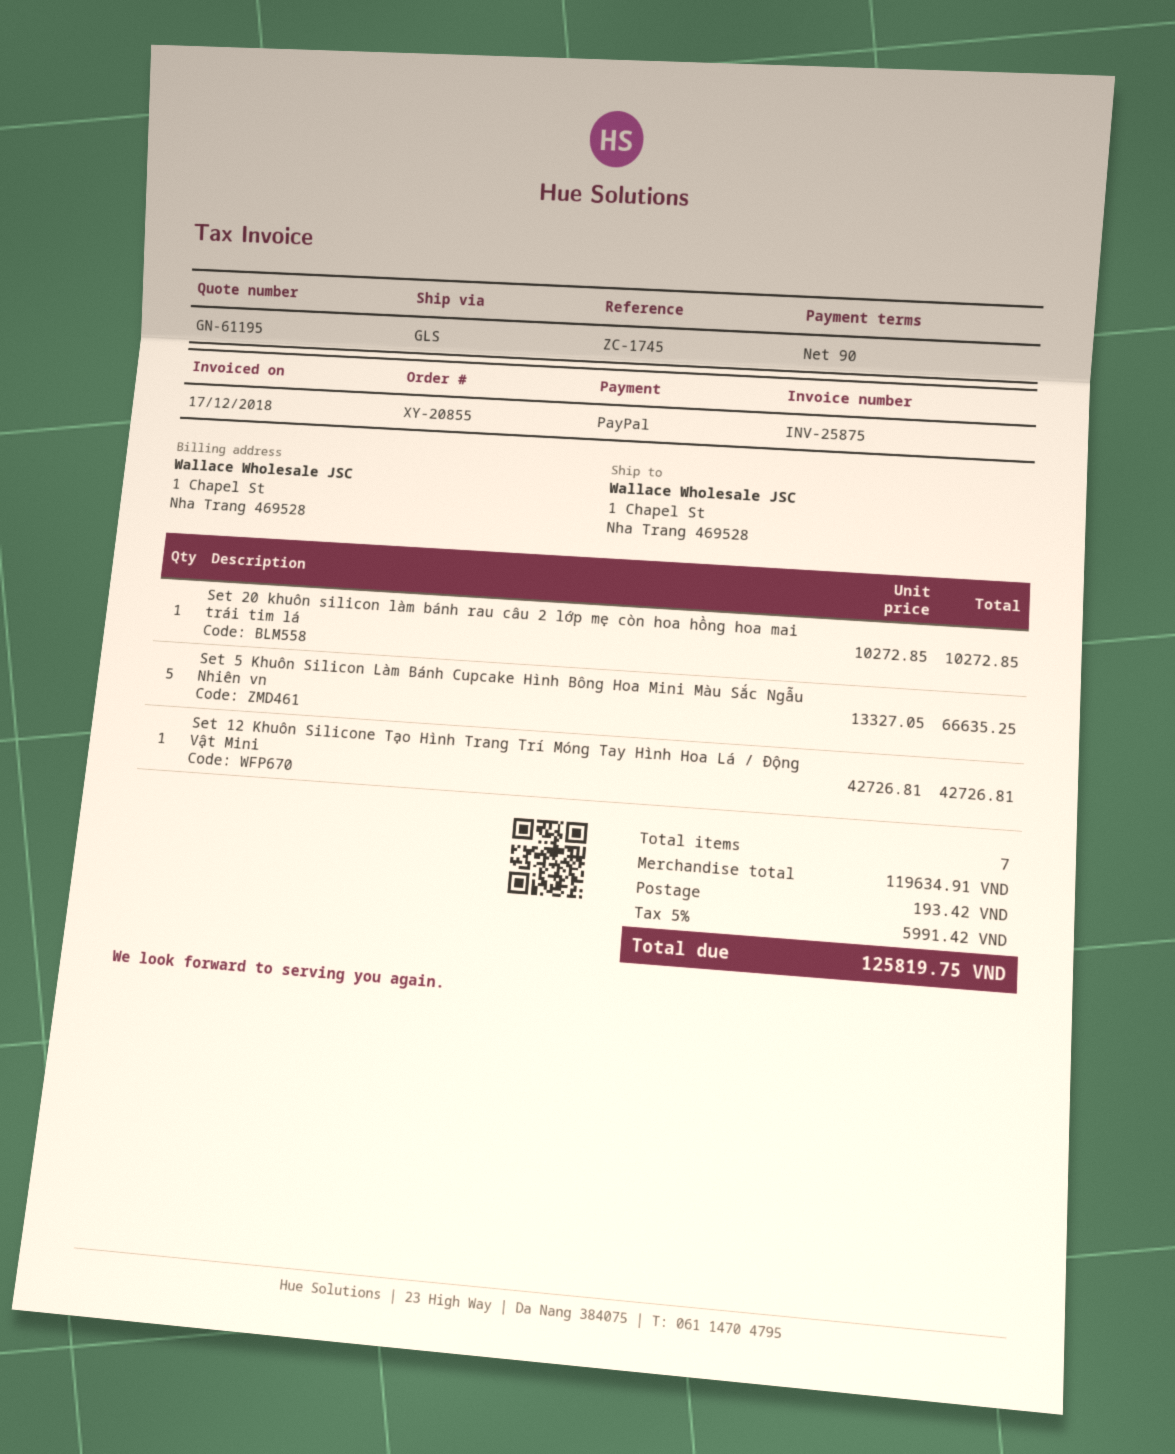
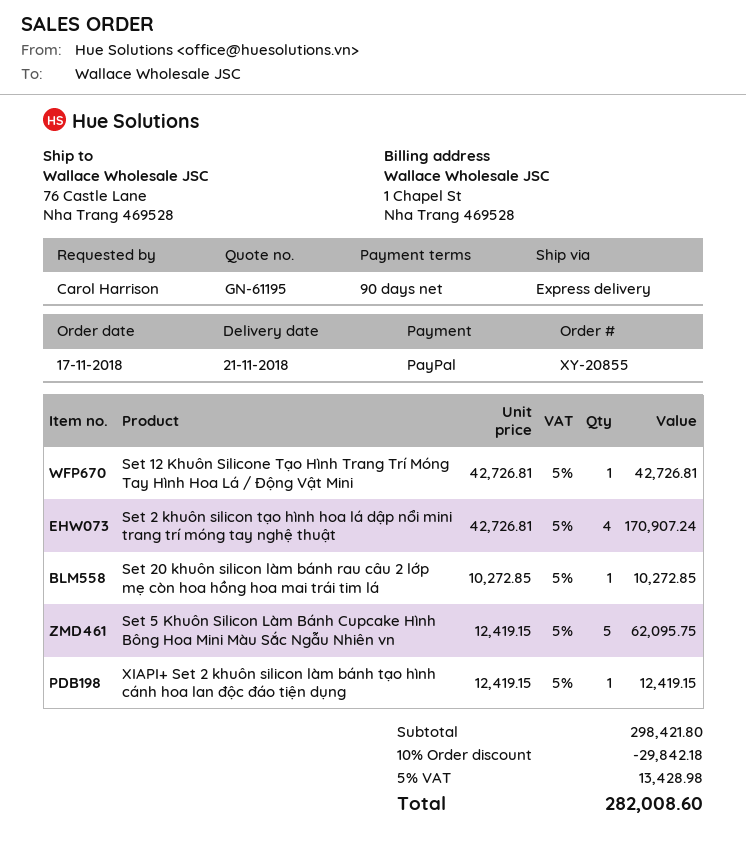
shipping method: GLS -> express
ship to: 1 Chapel St, Nha Trang 469528 -> 76 Castle Lane, Nha Trang 469528
Set 5 Khuôn Silicon Làm Bánh Cupcake Hình Bông Hoa Mini Màu Sắc Ngẫu Nhiên vn: 5 x 13327.05 = 66635.25 -> 5 x 12419.15 = 62095.75
Set 2 khuôn silicon tạo hình hoa lá dập nổi mini trang trí móng tay nghệ thuật: none -> 4 x 42726.81 = 170907.24
XIAPI+ Set 2 khuôn silicon làm bánh tạo hình cánh hoa lan độc đáo tiện dụng: none -> 1 x 12419.15 = 12419.15
subtotal: 119634.91 -> 298421.80
discount: none -> 10% = 29842.18
shipping: 193.42 -> none
tax: 5% = 5991.42 -> 5% = 13428.98
total: 125819.75 -> 282008.60

